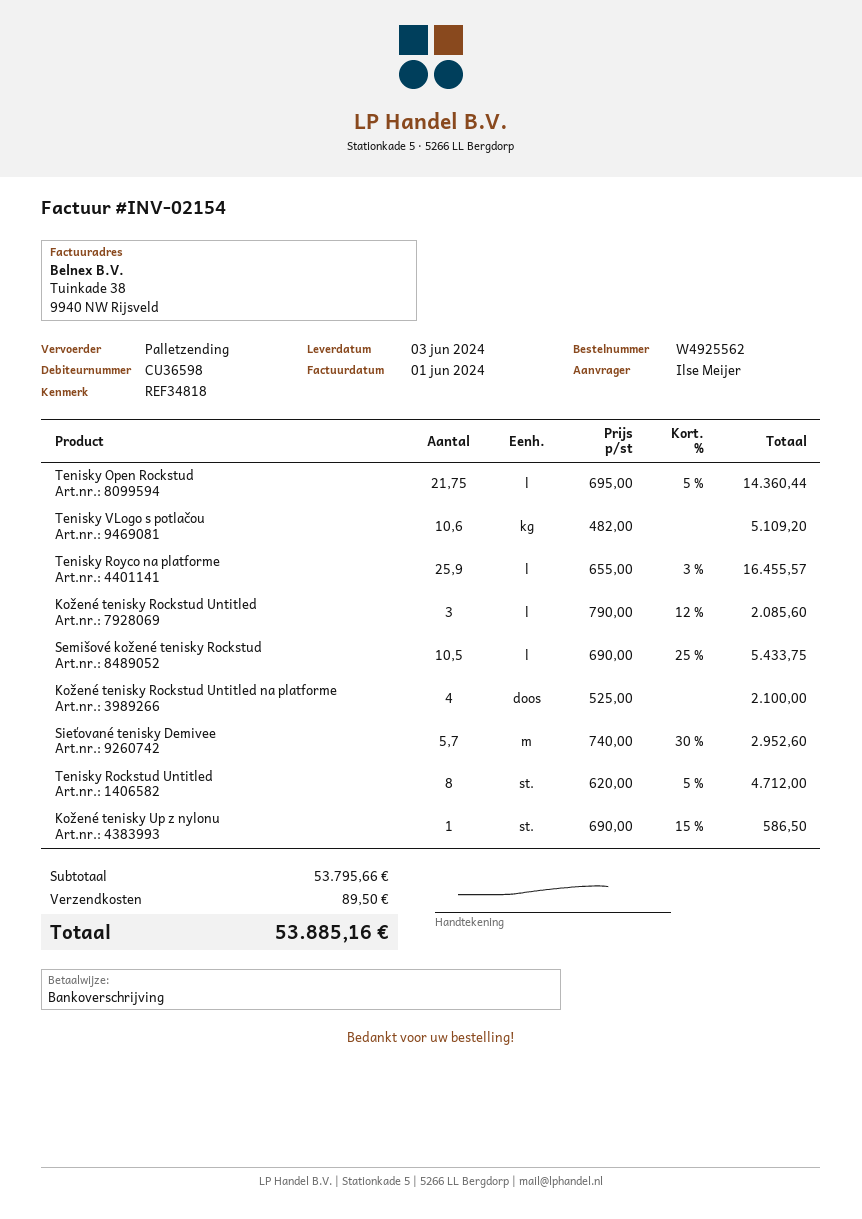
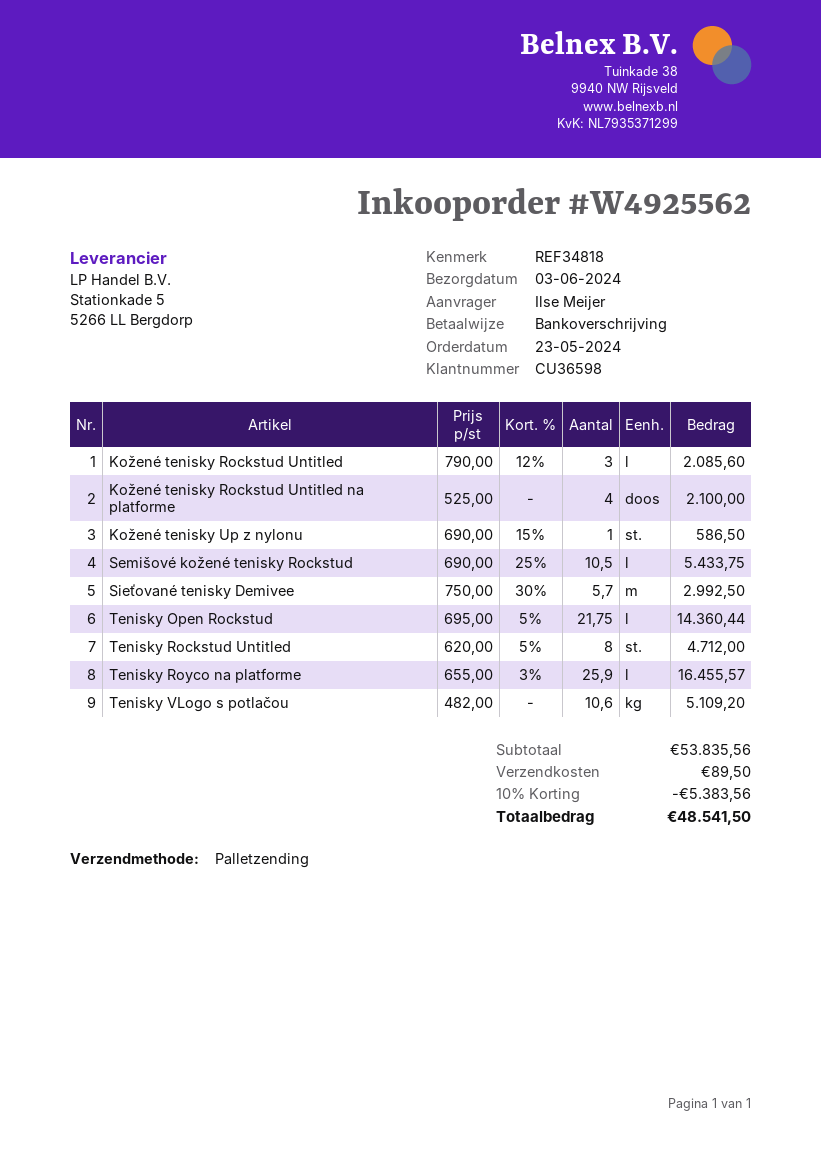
Sieťované tenisky Demivee: 5.7 x 740.00 - 30% = 2952.60 -> 5.7 x 750.00 - 30% = 2992.50
subtotal: 53795.66 -> 53835.56
discount: none -> 10% = 5383.56
total: 53885.16 -> 48541.50

